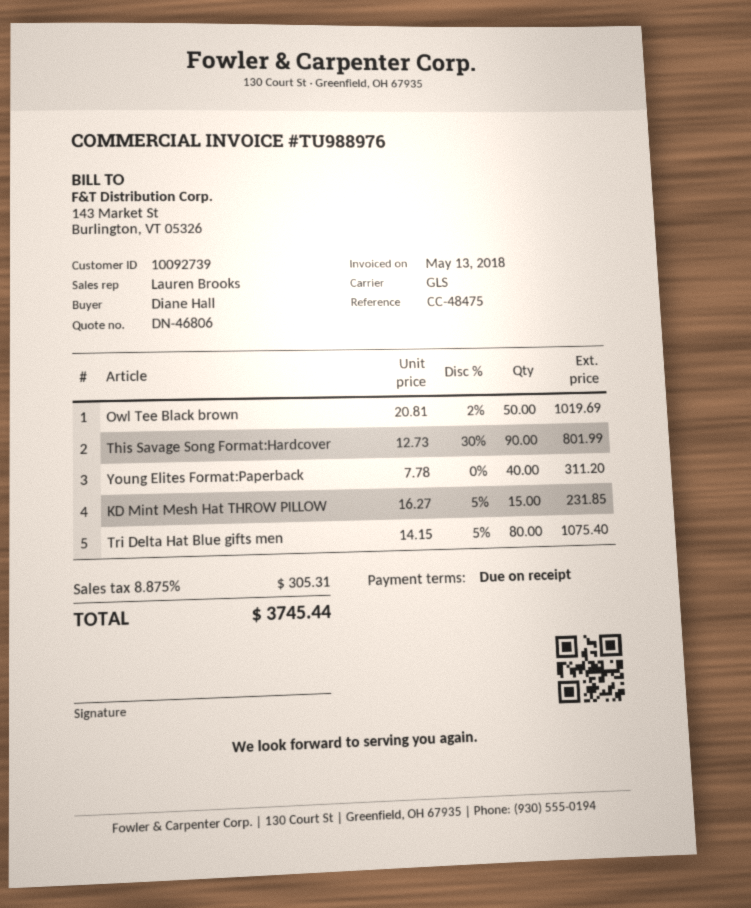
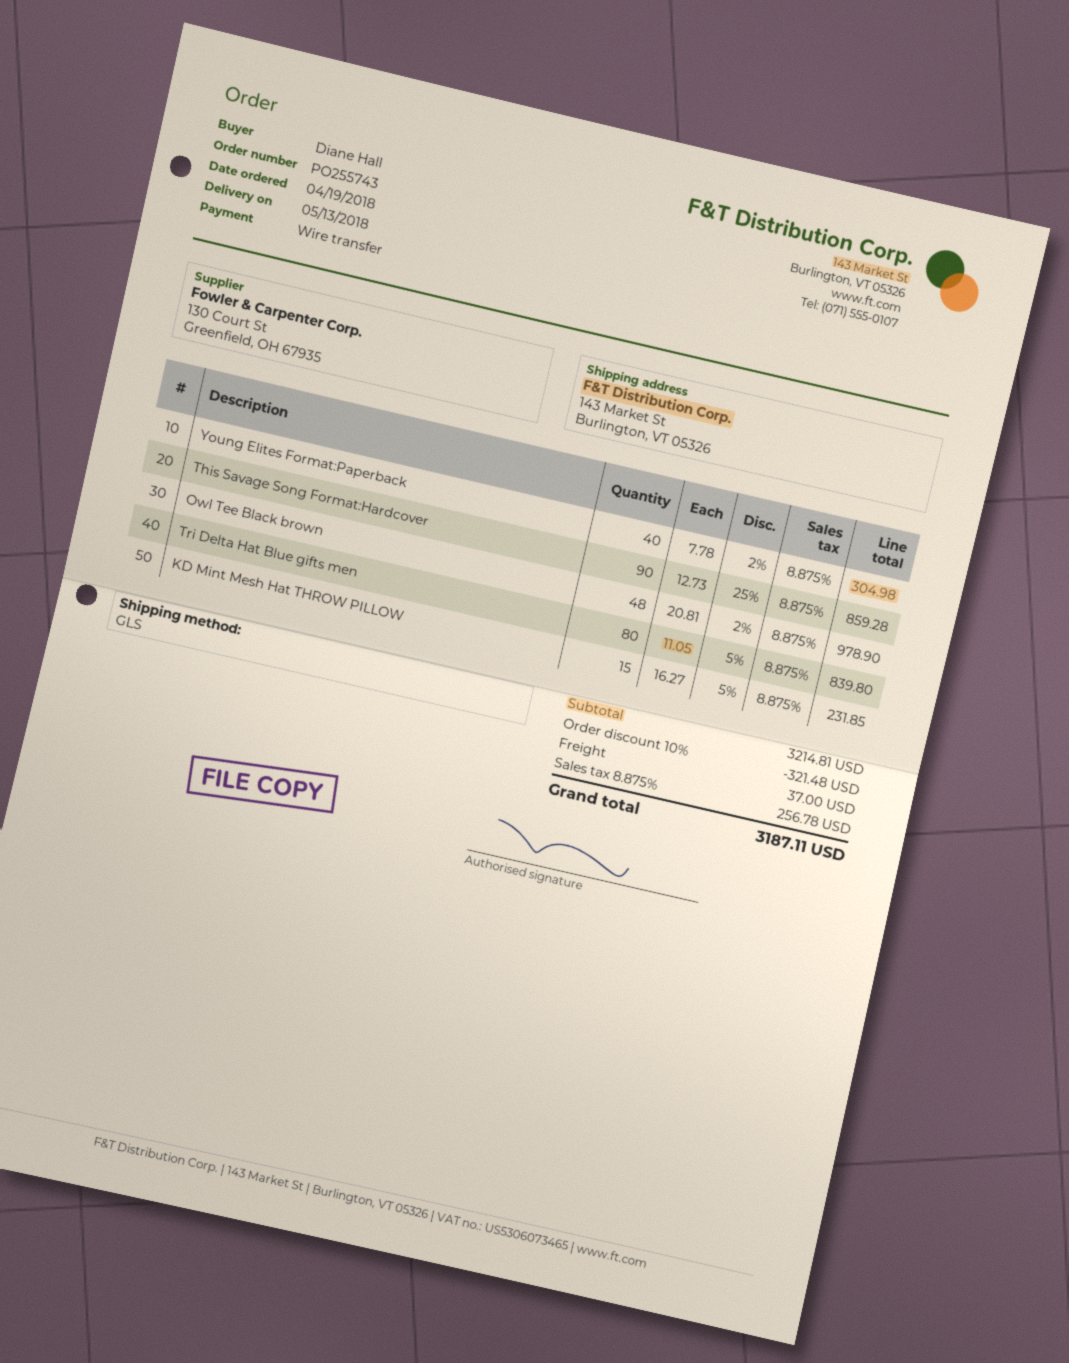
Owl Tee Black brown: 50 x 20.81 - 2% = 1019.69 -> 48 x 20.81 - 2% = 978.90
This Savage Song Format:Hardcover: 90 x 12.73 - 30% = 801.99 -> 90 x 12.73 - 25% = 859.28
Young Elites Format:Paperback: 40 x 7.78 = 311.20 -> 40 x 7.78 - 2% = 304.98
Tri Delta Hat Blue gifts men: 80 x 14.15 - 5% = 1075.40 -> 80 x 11.05 - 5% = 839.80
discount: none -> 10% = 321.48
shipping: none -> 37.00
tax: 8.875% = 305.31 -> 8.875% = 256.78
total: 3745.44 -> 3187.11

